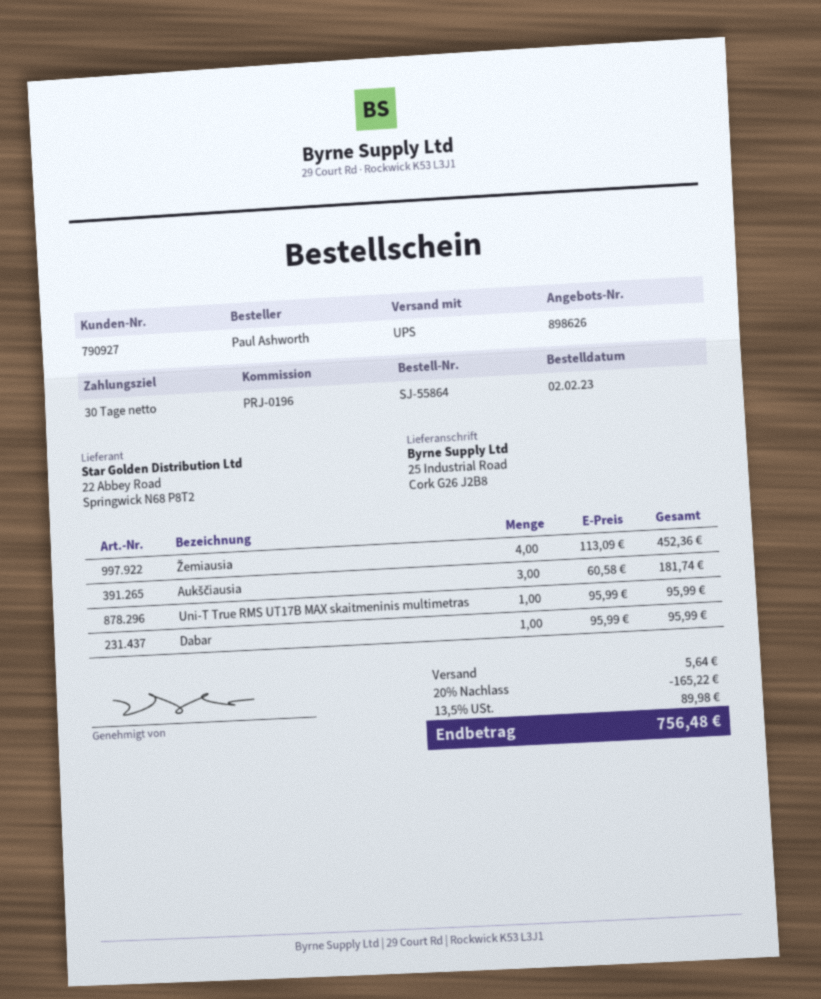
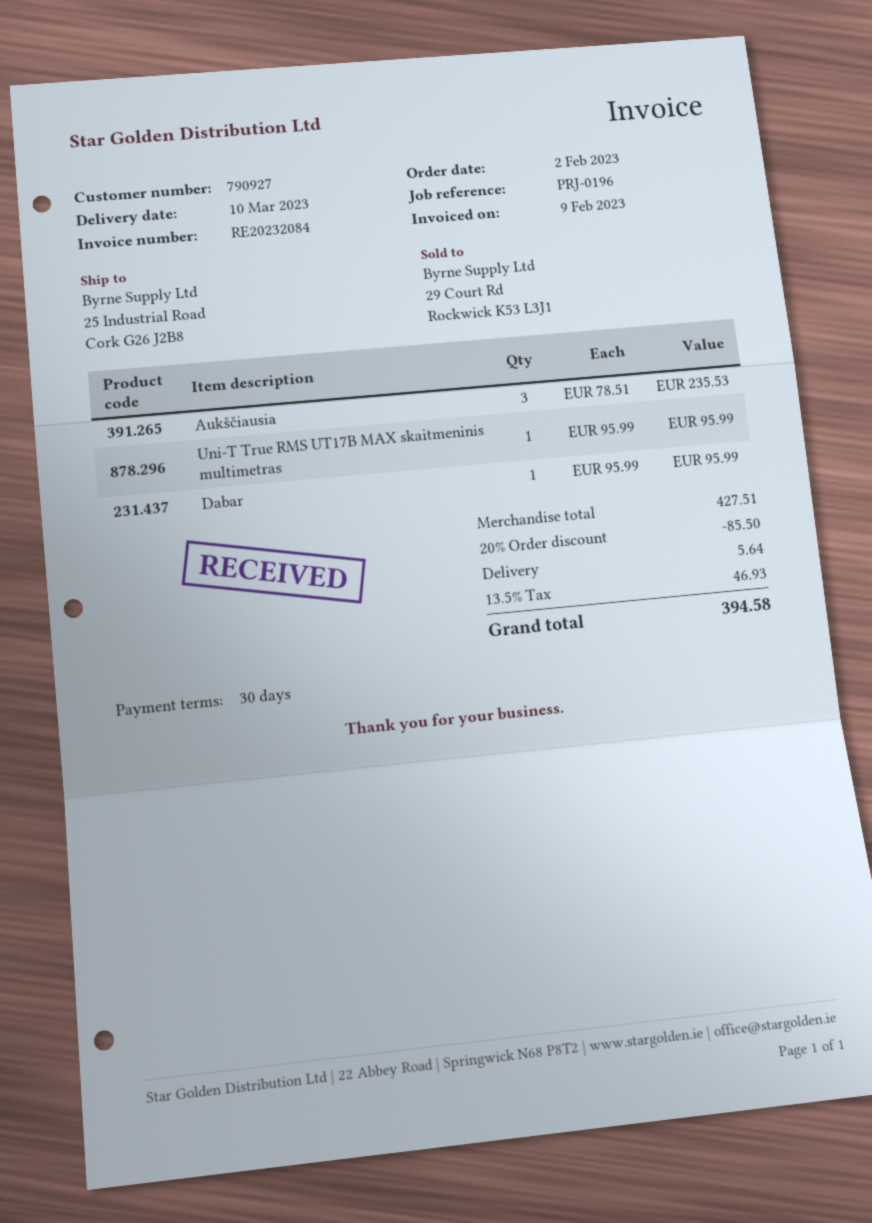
Žemiausia: 4 x 113.09 = 452.36 -> none
Aukščiausia: 3 x 60.58 = 181.74 -> 3 x 78.51 = 235.53
discount: 20% = 165.22 -> 20% = 85.50
tax: 13.5% = 89.98 -> 13.5% = 46.93
total: 756.48 -> 394.58

